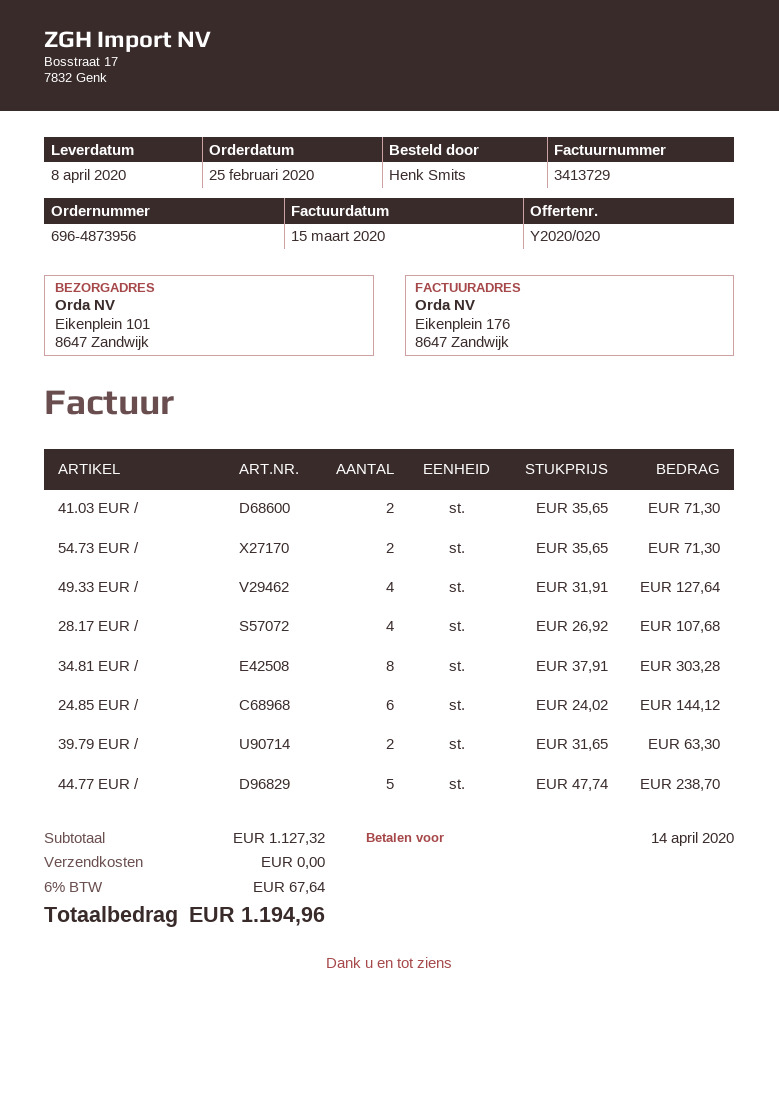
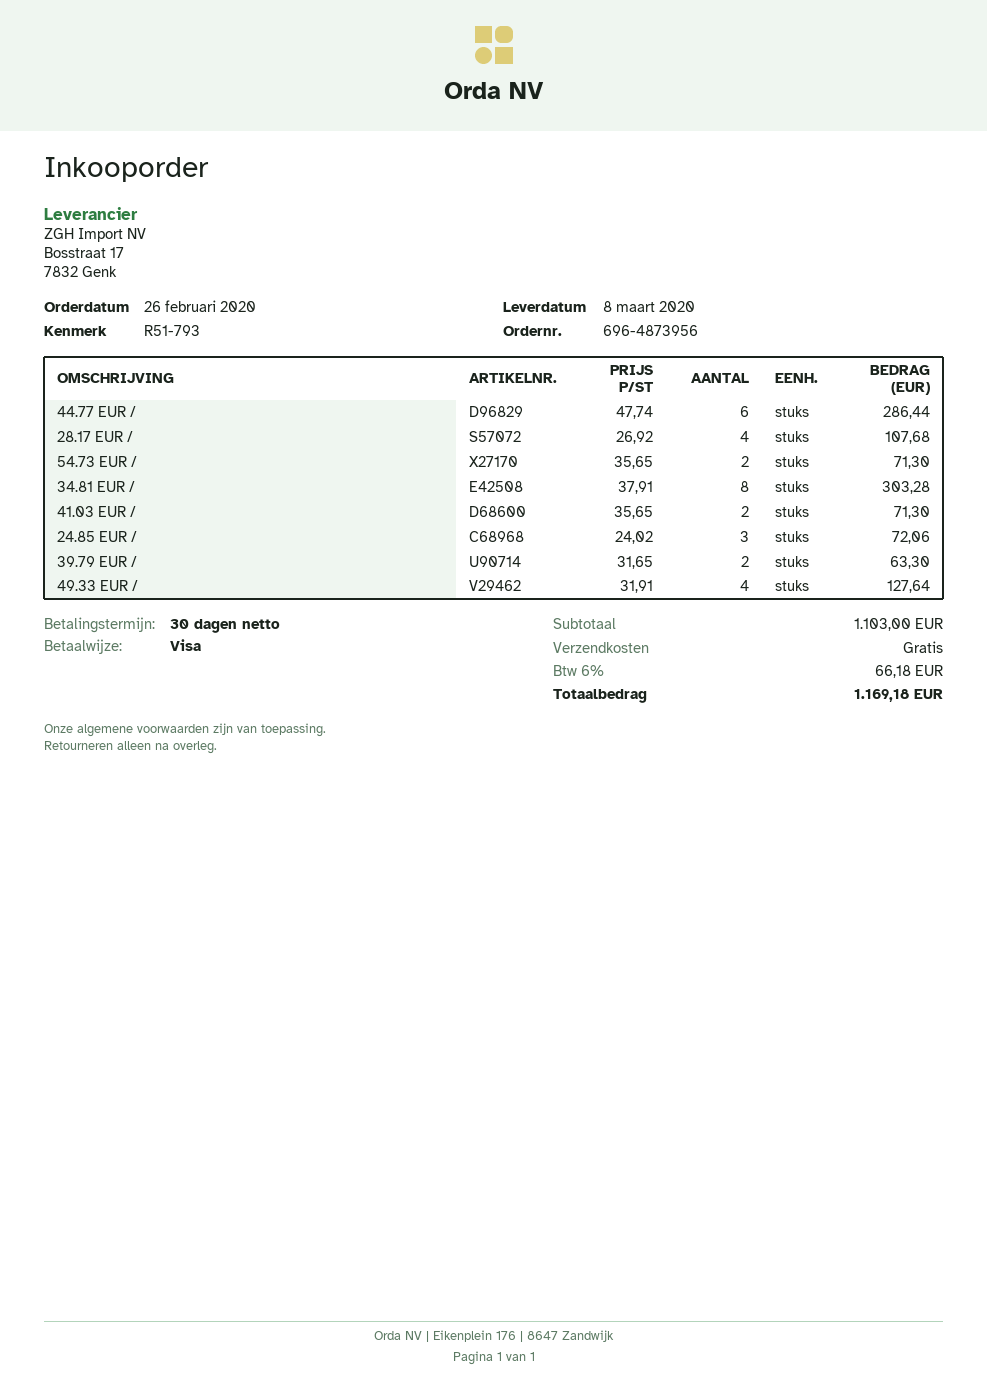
order date: 2020-02-25 -> 2020-02-26
delivery date: 2020-04-08 -> 2020-03-08
24.85 EUR /: 6 x 24.02 = 144.12 -> 3 x 24.02 = 72.06
44.77 EUR /: 5 x 47.74 = 238.70 -> 6 x 47.74 = 286.44
subtotal: 1127.32 -> 1103.00
tax: 6% = 67.64 -> 6% = 66.18
total: 1194.96 -> 1169.18

